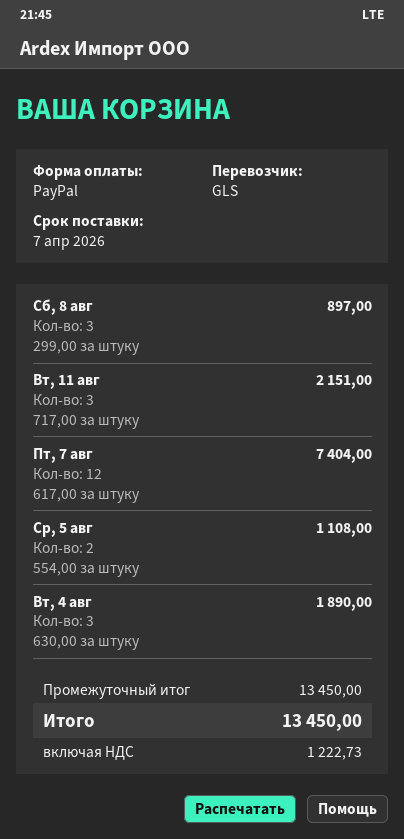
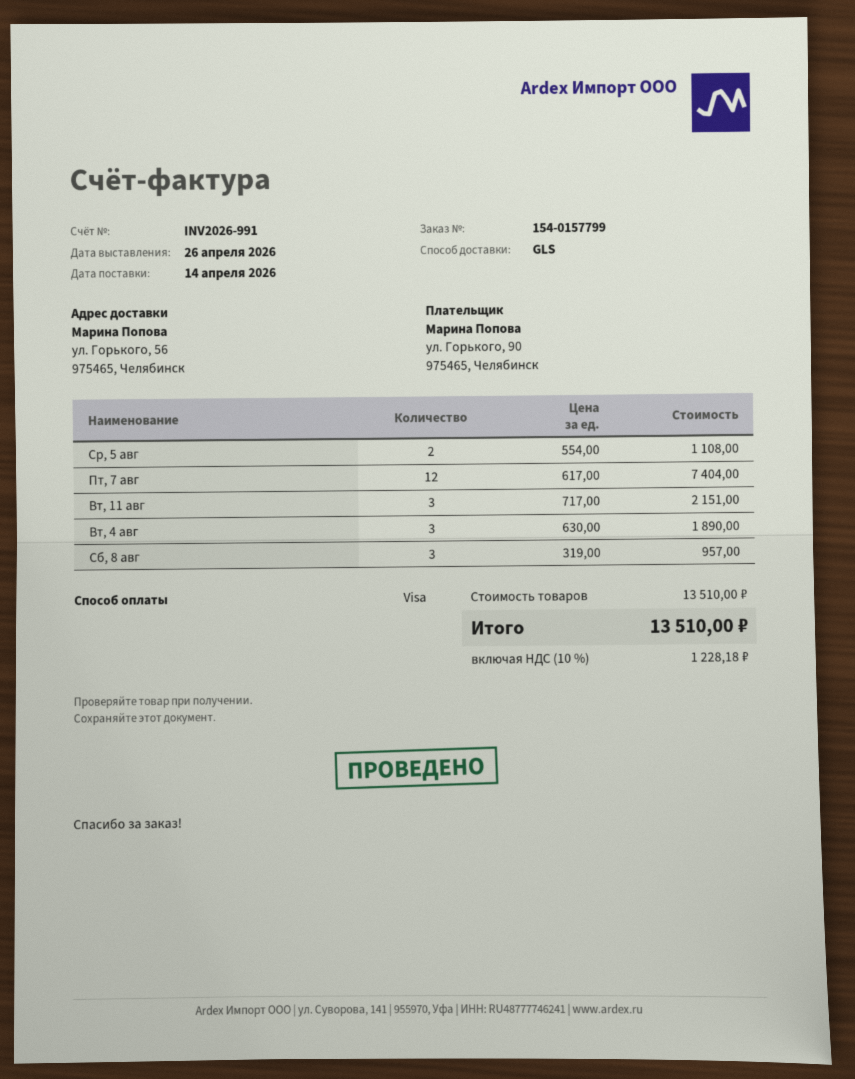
delivery date: 2026-04-07 -> 2026-04-14
payment method: PayPal -> Visa
Сб, 8 авг: 3 x 299.00 = 897.00 -> 3 x 319.00 = 957.00
subtotal: 13450.00 -> 13510.00
tax: 1222.73 -> 1228.18
total: 13450.00 -> 13510.00

